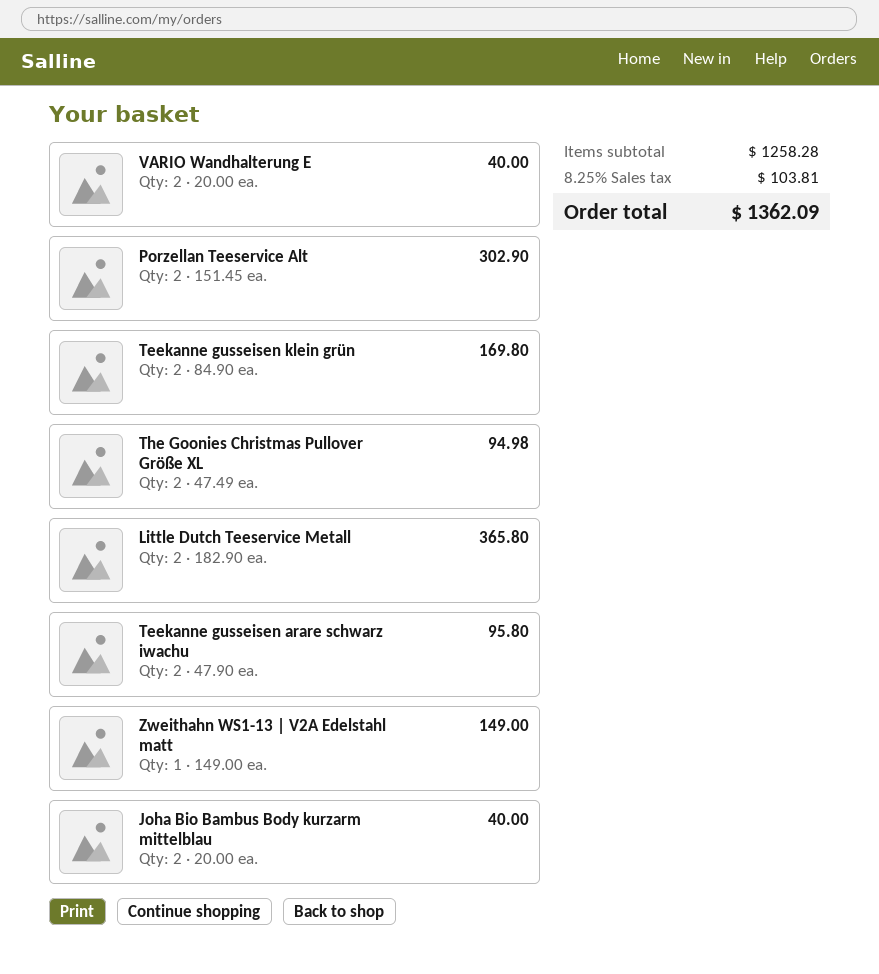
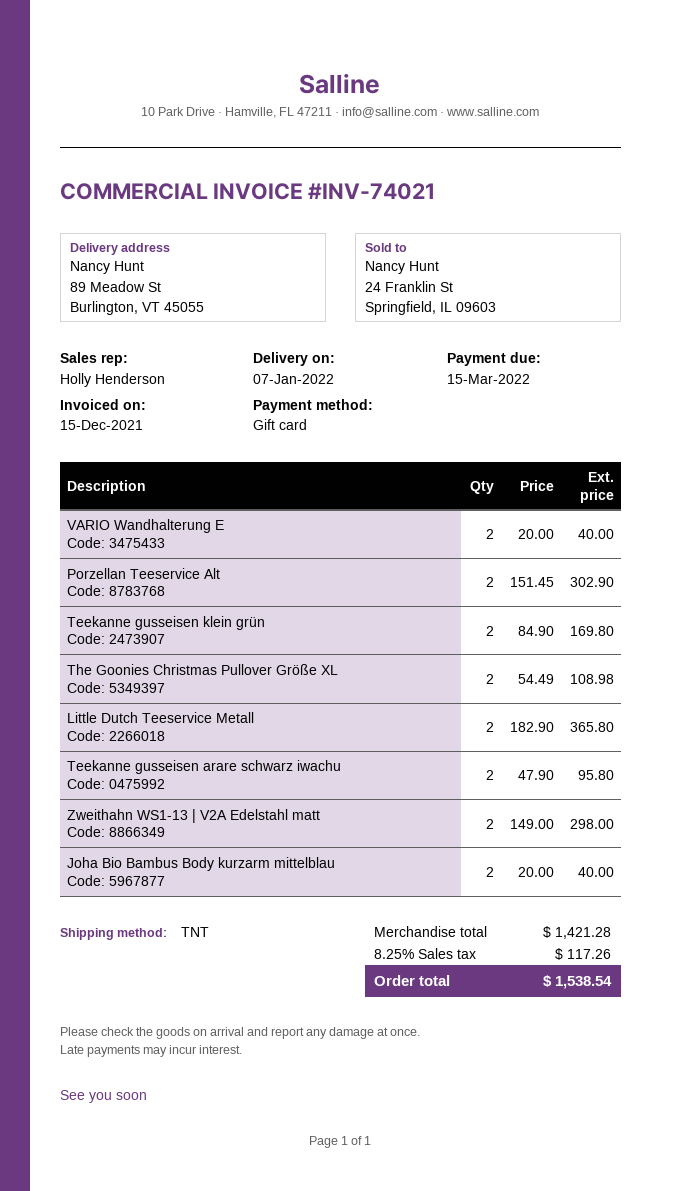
The Goonies Christmas Pullover Größe XL: 2 x 47.49 = 94.98 -> 2 x 54.49 = 108.98
Zweithahn WS1-13 | V2A Edelstahl matt: 1 x 149.00 = 149.00 -> 2 x 149.00 = 298.00
subtotal: 1258.28 -> 1421.28
tax: 8.25% = 103.81 -> 8.25% = 117.26
total: 1362.09 -> 1538.54

